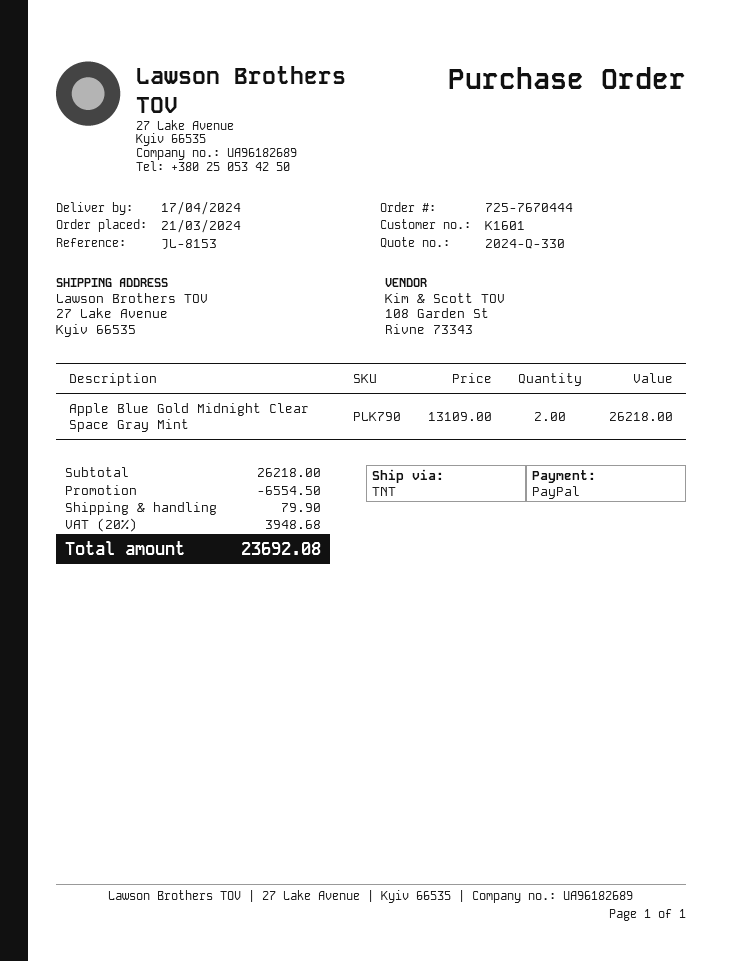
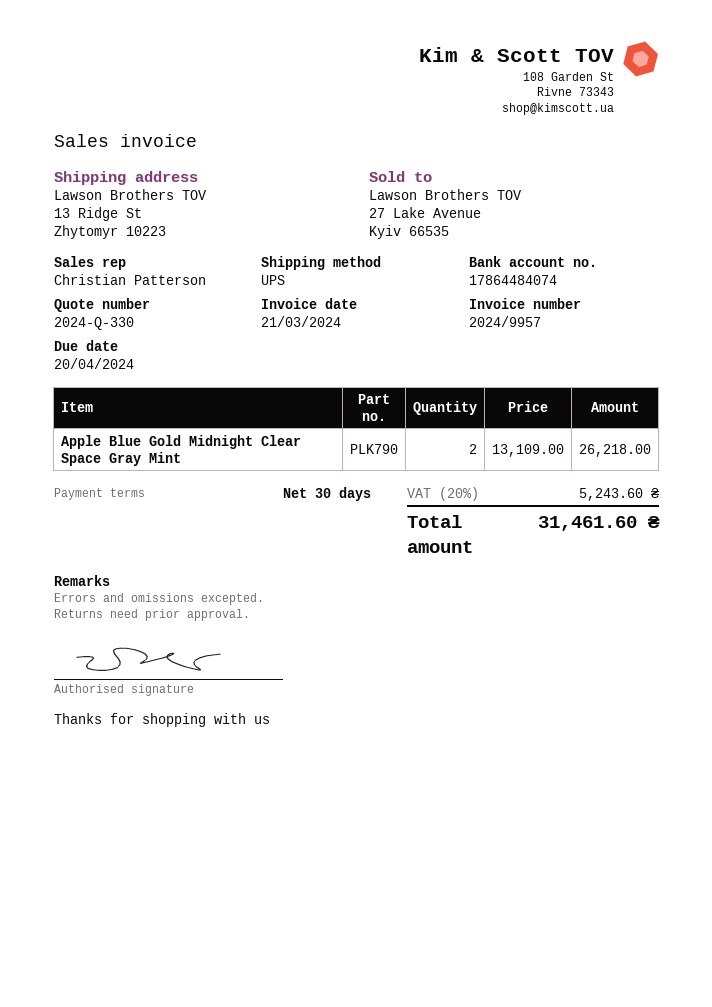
shipping method: TNT -> UPS
ship to: 27 Lake Avenue, Kyiv 66535 -> 13 Ridge St, Zhytomyr 10223
discount: 6554.50 -> none
shipping: 79.90 -> none
tax: 20% = 3948.68 -> 20% = 5243.60
total: 23692.08 -> 31461.60

